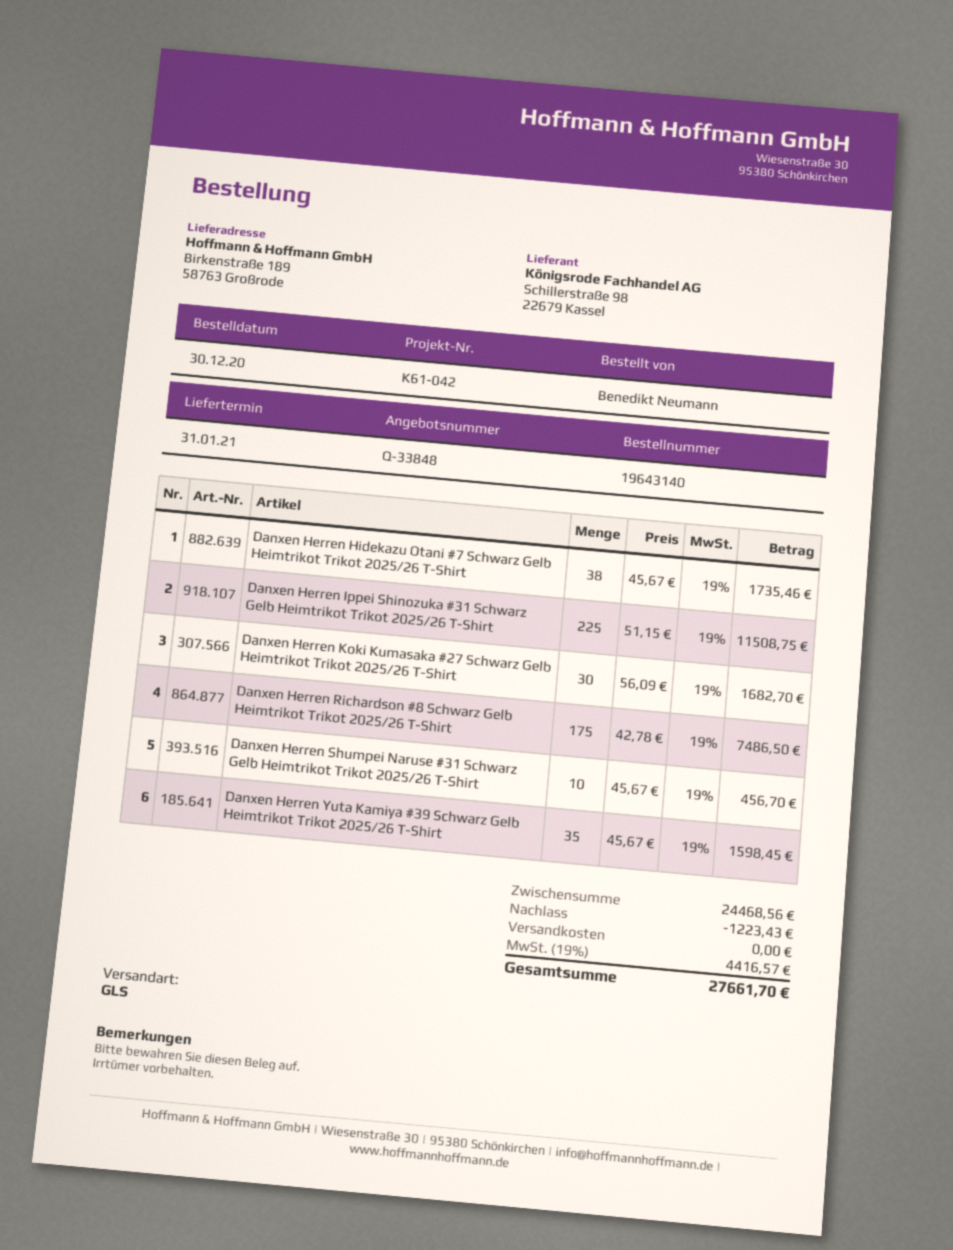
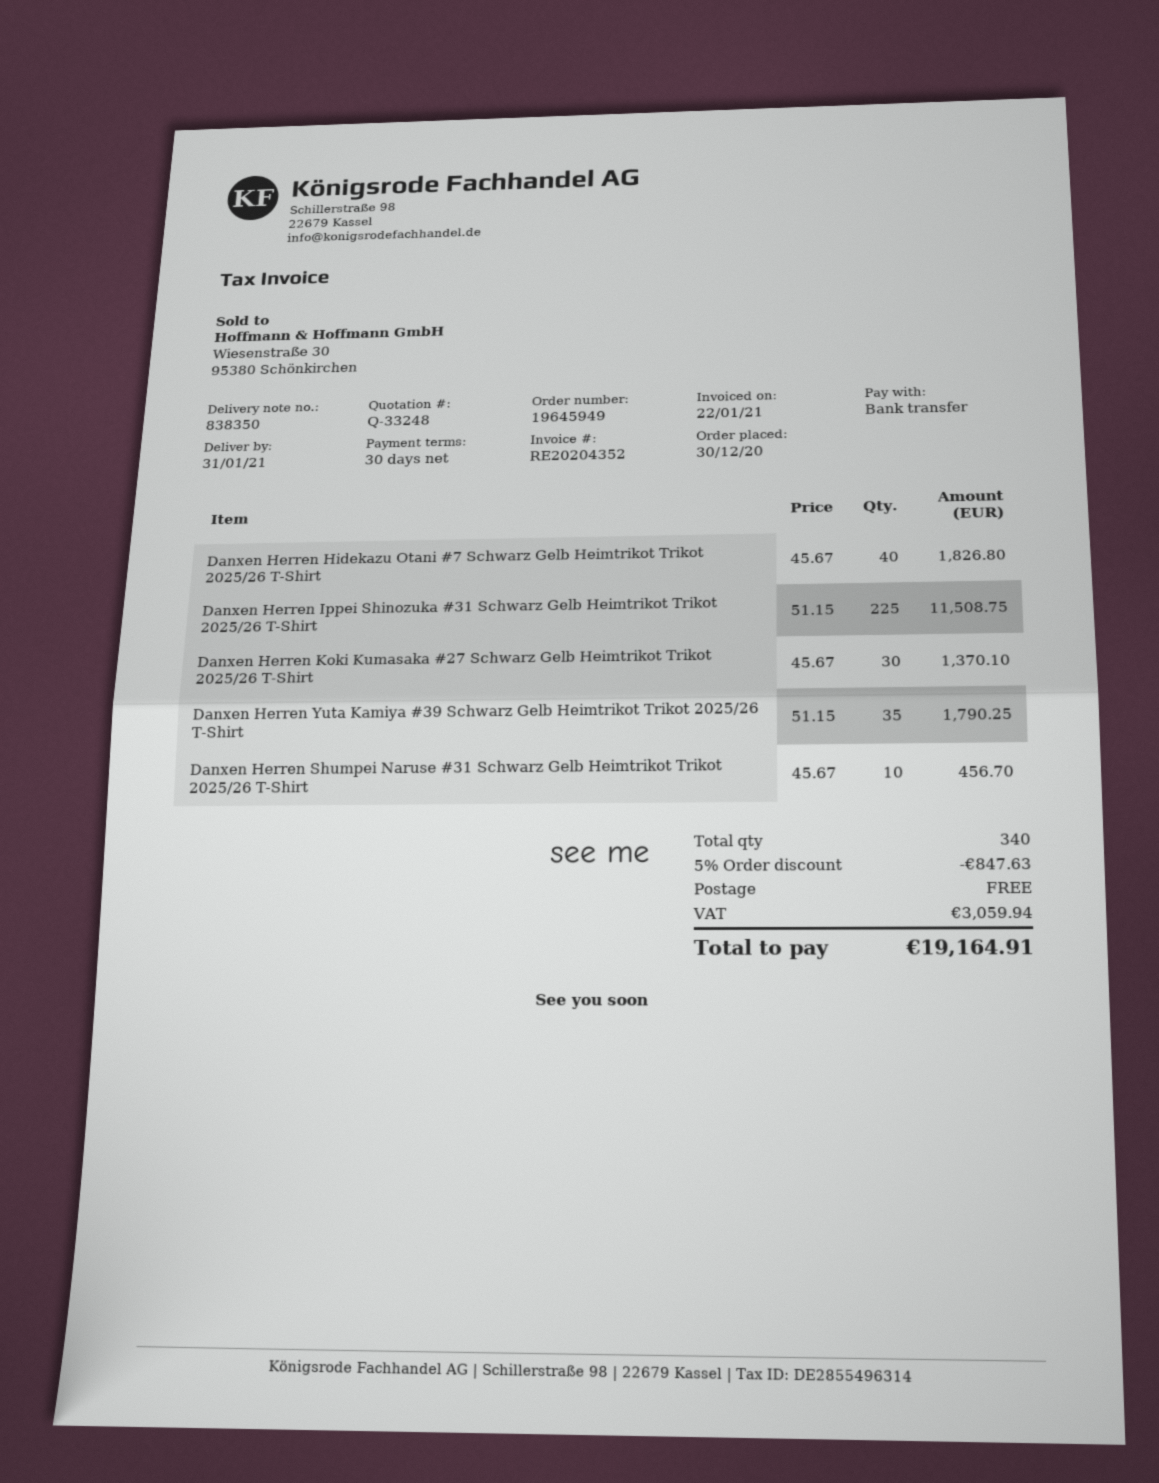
quote number: Q-33848 -> Q-33248
order number: 19643140 -> 19645949
Danxen Herren Hidekazu Otani #7 Schwarz Gelb Heimtrikot Trikot 2025/26 T-Shirt: 38 x 45.67 = 1735.46 -> 40 x 45.67 = 1826.80
Danxen Herren Koki Kumasaka #27 Schwarz Gelb Heimtrikot Trikot 2025/26 T-Shirt: 30 x 56.09 = 1682.70 -> 30 x 45.67 = 1370.10
Danxen Herren Richardson #8 Schwarz Gelb Heimtrikot Trikot 2025/26 T-Shirt: 175 x 42.78 = 7486.50 -> none
Danxen Herren Yuta Kamiya #39 Schwarz Gelb Heimtrikot Trikot 2025/26 T-Shirt: 35 x 45.67 = 1598.45 -> 35 x 51.15 = 1790.25
discount: 1223.43 -> 847.63
tax: 4416.57 -> 3059.94
total: 27661.70 -> 19164.91

